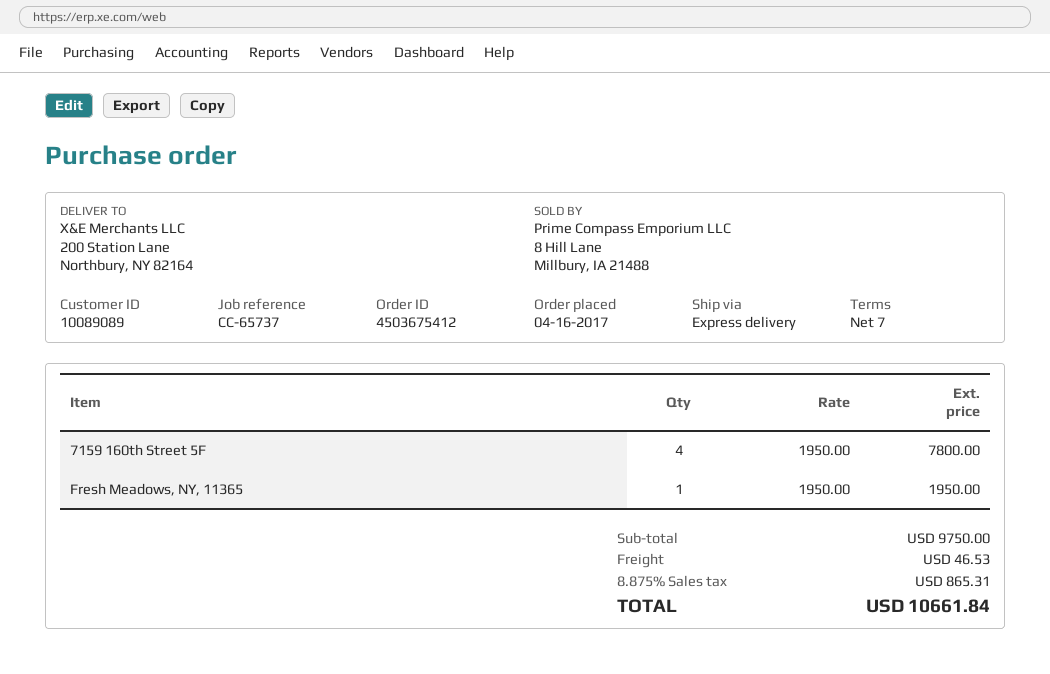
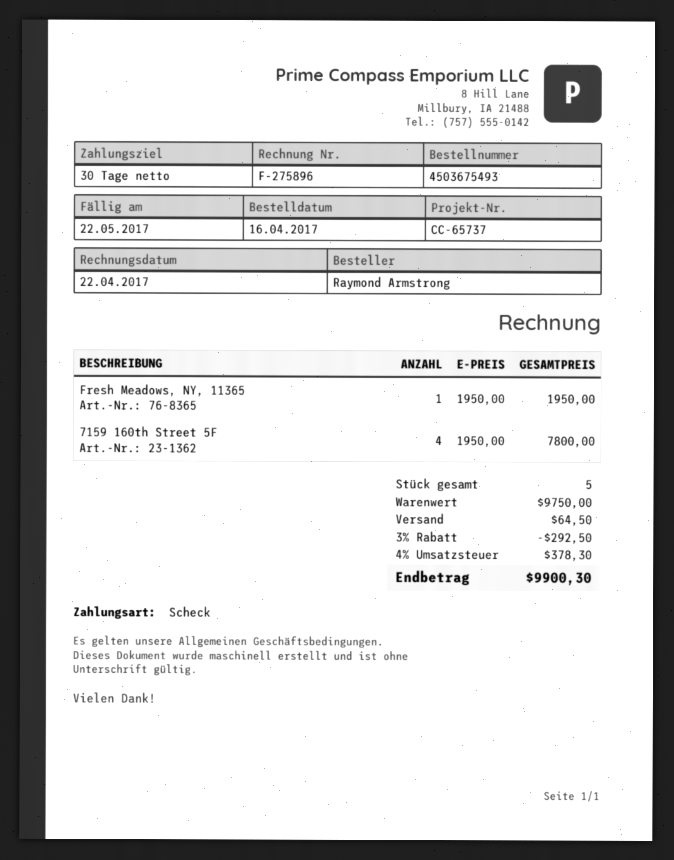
order number: 4503675412 -> 4503675493
payment terms: 7 days -> 30 days
discount: none -> 3% = 292.50
shipping: 46.53 -> 64.50
tax: 8.875% = 865.31 -> 4% = 378.30
total: 10661.84 -> 9900.30

